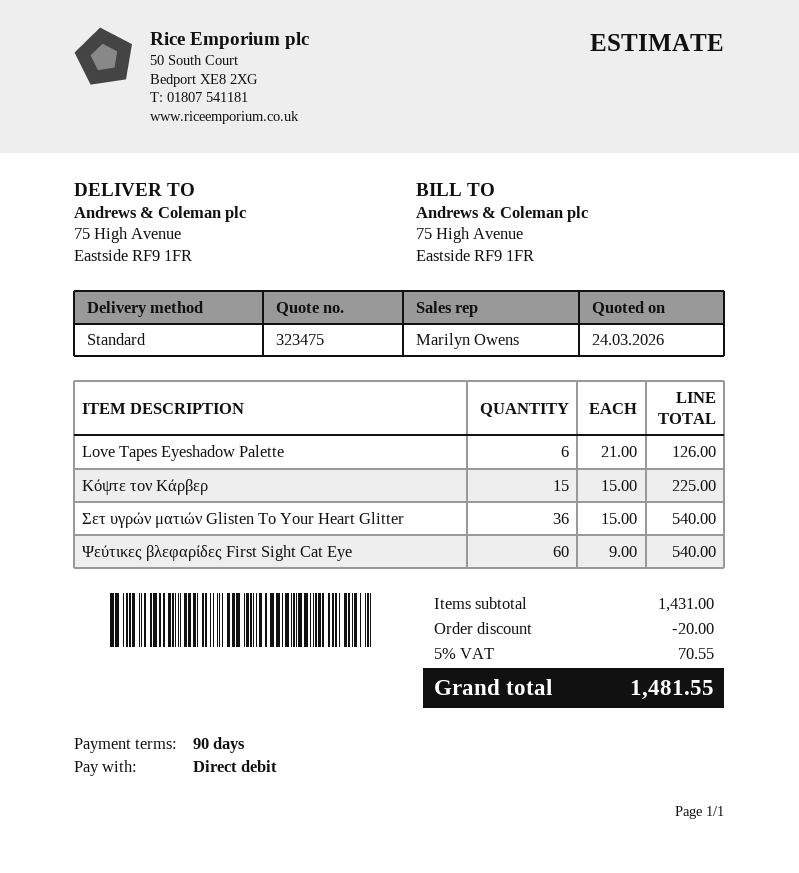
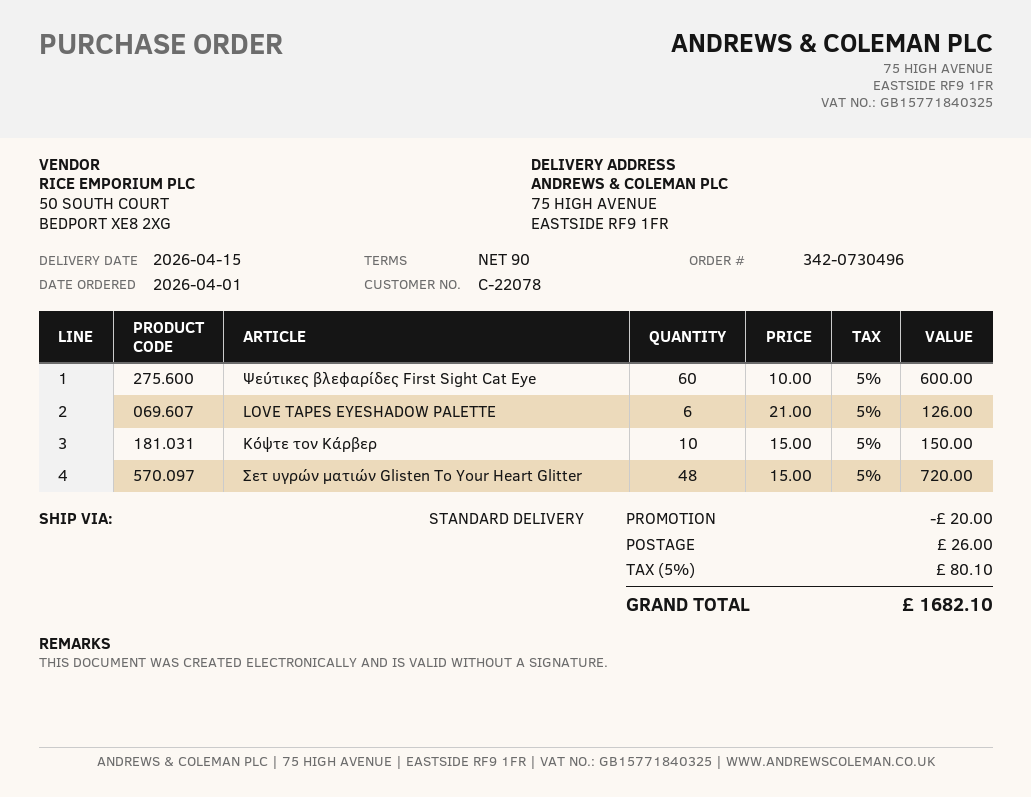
Κόψτε τον Κάρβερ: 15 x 15.00 = 225.00 -> 10 x 15.00 = 150.00
Σετ υγρών ματιών Glisten To Your Heart Glitter: 36 x 15.00 = 540.00 -> 48 x 15.00 = 720.00
Ψεύτικες βλεφαρίδες First Sight Cat Eye: 60 x 9.00 = 540.00 -> 60 x 10.00 = 600.00
shipping: none -> 26.00
tax: 5% = 70.55 -> 5% = 80.10
total: 1481.55 -> 1682.10

